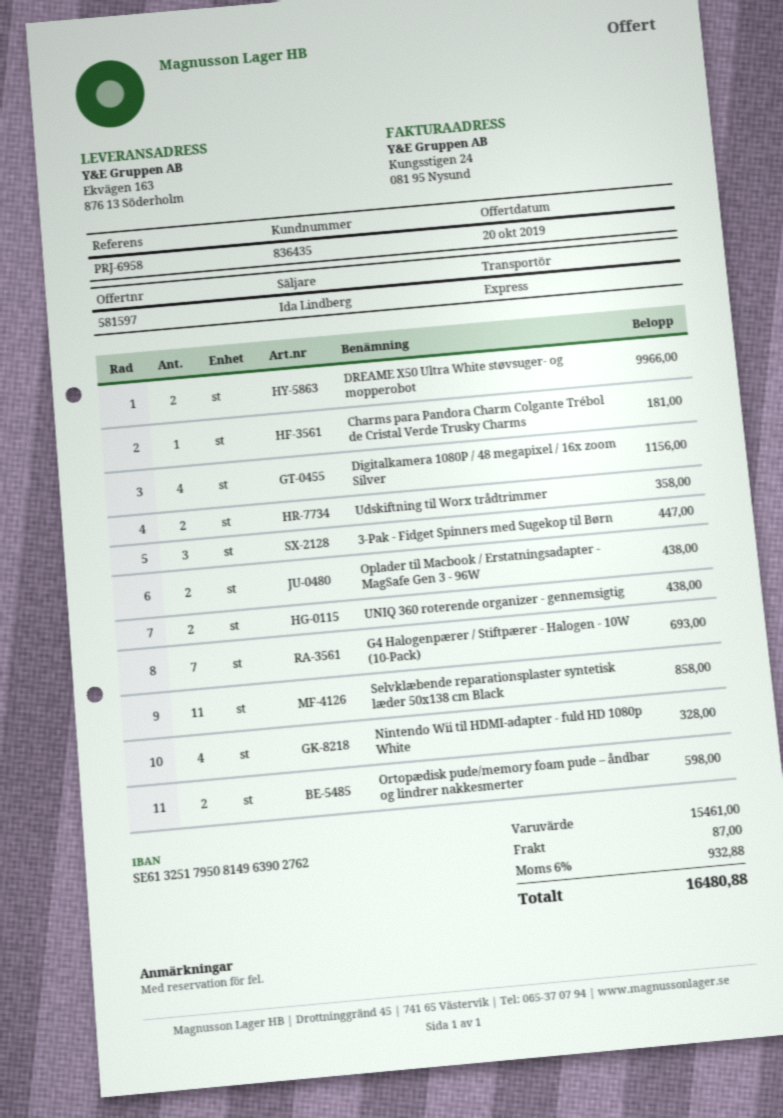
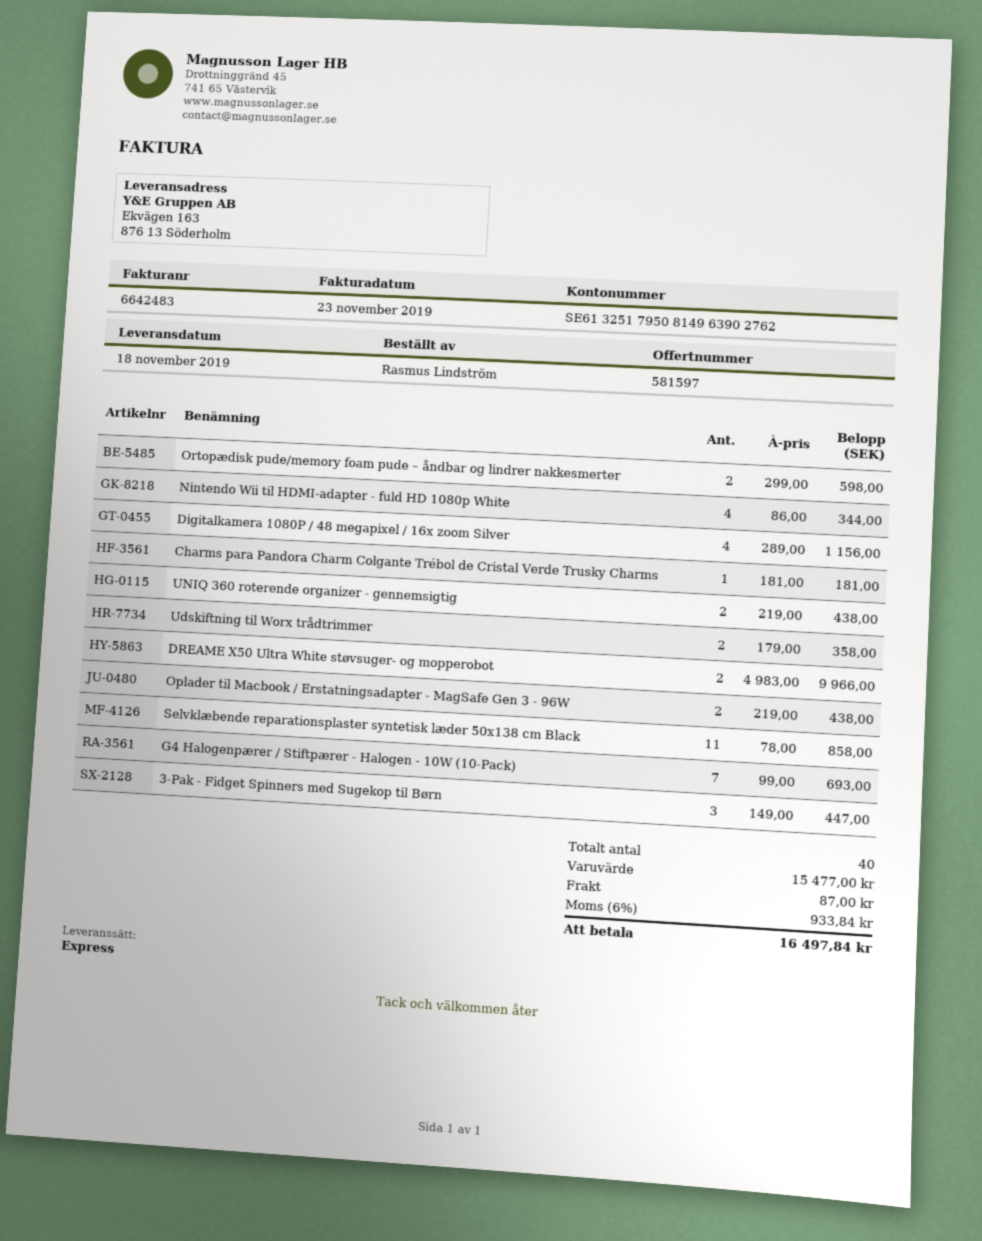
Nintendo Wii til HDMI-adapter - fuld HD 1080p White: 4 for 328.00 -> 4 for 344.00
subtotal: 15461.00 -> 15477.00
tax: 6% = 932.88 -> 6% = 933.84
total: 16480.88 -> 16497.84

